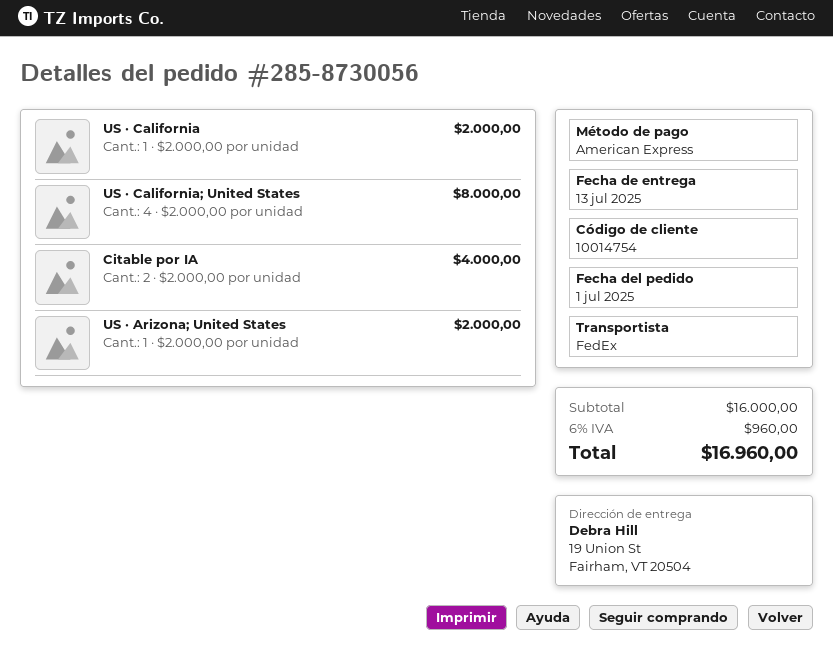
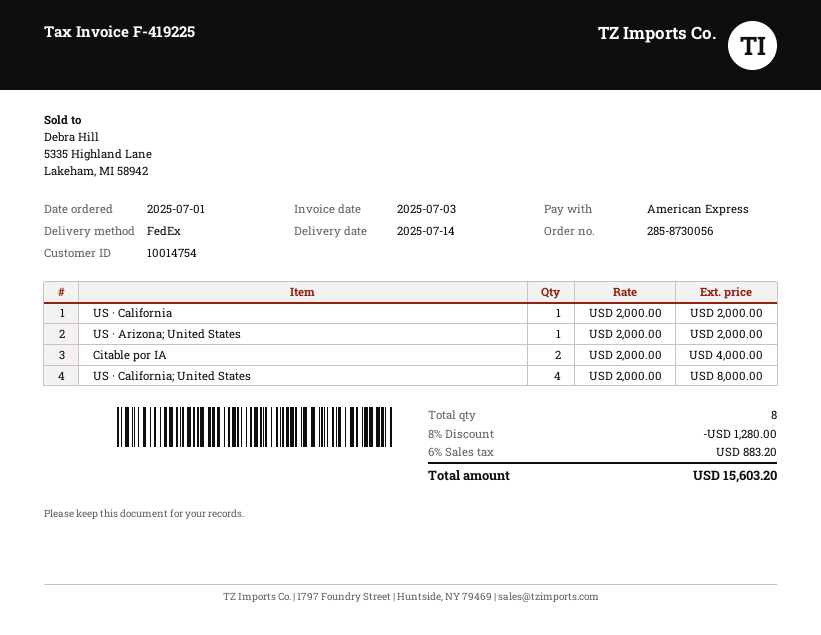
delivery date: 2025-07-13 -> 2025-07-14
discount: none -> 8% = 1280.00
tax: 6% = 960.00 -> 6% = 883.20
total: 16960.00 -> 15603.20

